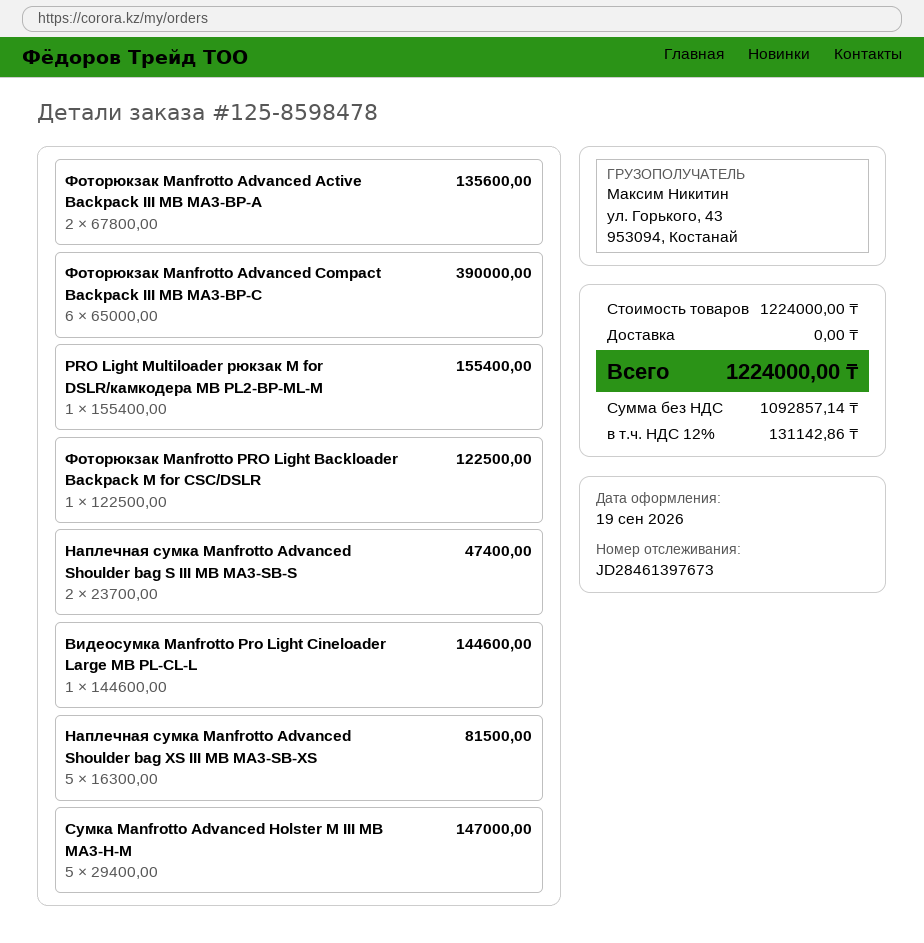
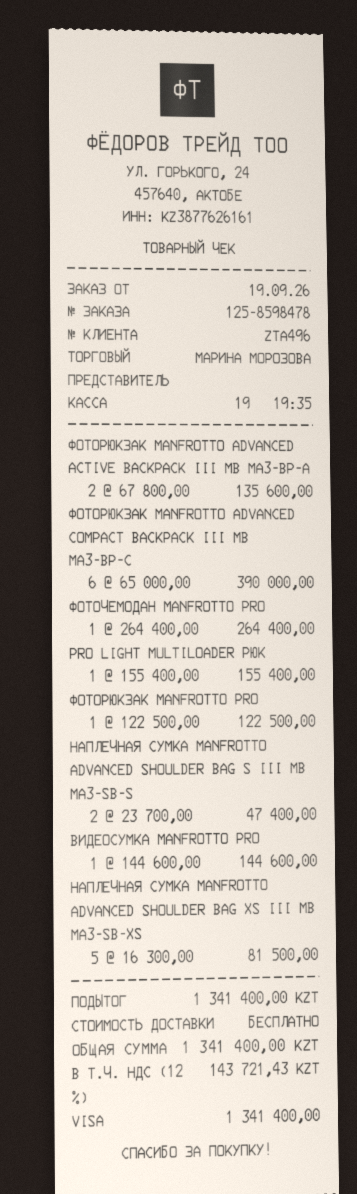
Сумка Manfrotto Advanced Holster M III MB MA3-H-M: 5 x 29400.00 = 147000.00 -> none
ФОТОЧЕМОДАН MANFROTTO PRO: none -> 1 x 264400.00 = 264400.00
subtotal: 1224000.00 -> 1341400.00
tax: 12% = 131142.86 -> 12% = 143721.43
total: 1224000.00 -> 1341400.00

